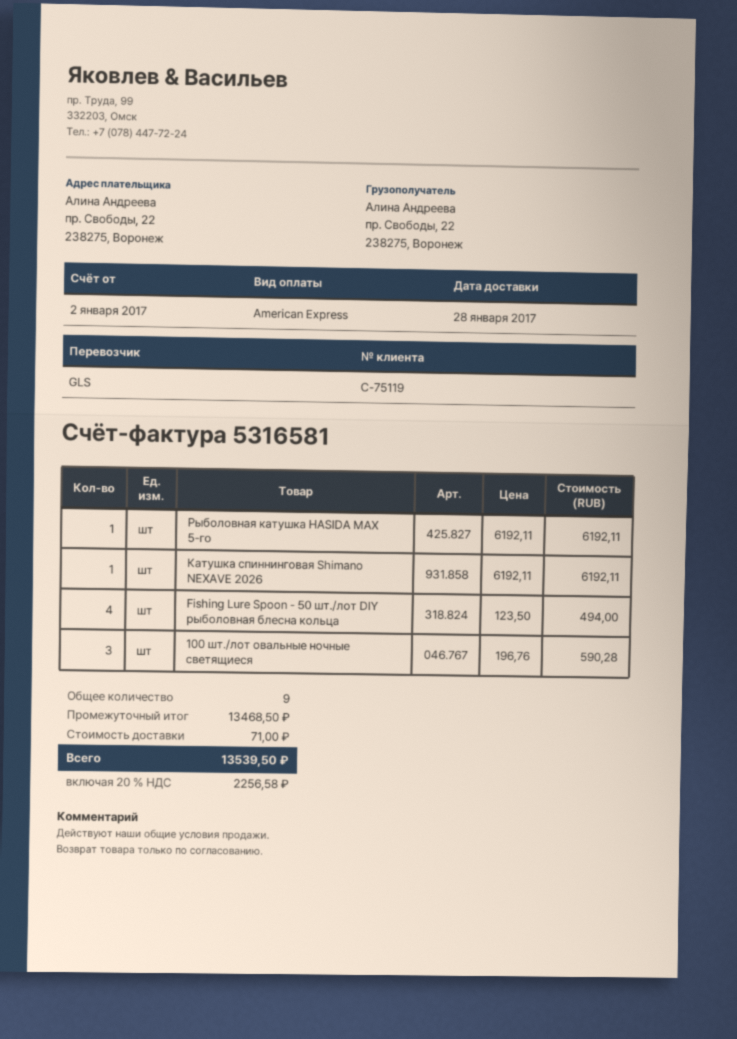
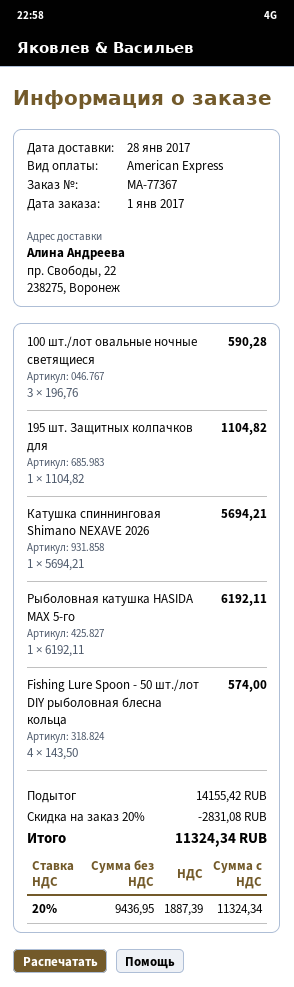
Катушка спиннинговая Shimano NEXAVE 2026: 1 x 6192.11 = 6192.11 -> 1 x 5694.21 = 5694.21
Fishing Lure Spoon - 50 шт./лот DIY рыболовная блесна кольца: 4 x 123.50 = 494.00 -> 4 x 143.50 = 574.00
195 шт. Защитных колпачков для: none -> 1 x 1104.82 = 1104.82
subtotal: 13468.50 -> 14155.42
discount: none -> 20% = 2831.08
shipping: 71.00 -> none
tax: 20% = 2256.58 -> 20% = 1887.39
total: 13539.50 -> 11324.34

